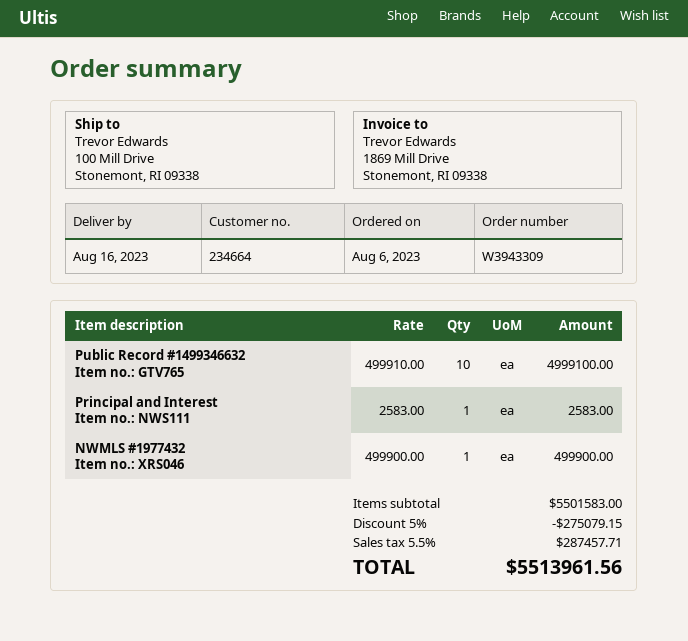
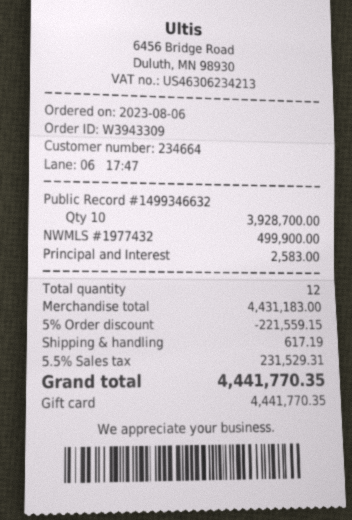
Public Record #1499346632: 10 for 4999100.00 -> 10 for 3928700.00
subtotal: 5501583.00 -> 4431183.00
discount: 5% = 275079.15 -> 5% = 221559.15
shipping: none -> 617.19
tax: 5.5% = 287457.71 -> 5.5% = 231529.31
total: 5513961.56 -> 4441770.35

